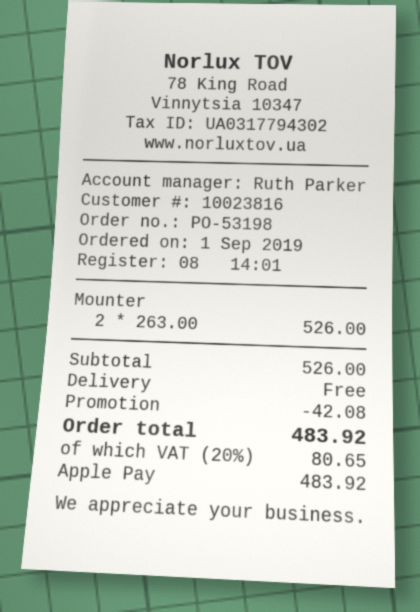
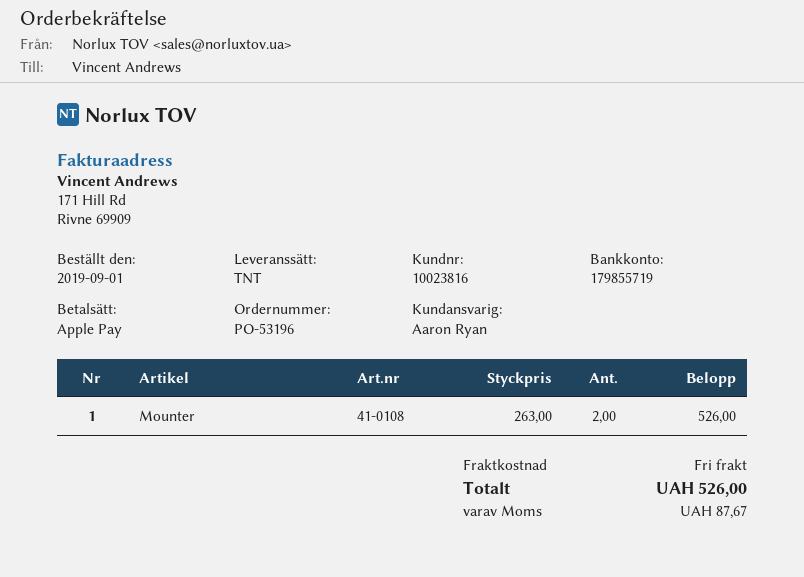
order number: PO-53198 -> PO-53196
sales rep: Ruth Parker -> Aaron Ryan
discount: 42.08 -> none
tax: 80.65 -> 87.67
total: 483.92 -> 526.00

